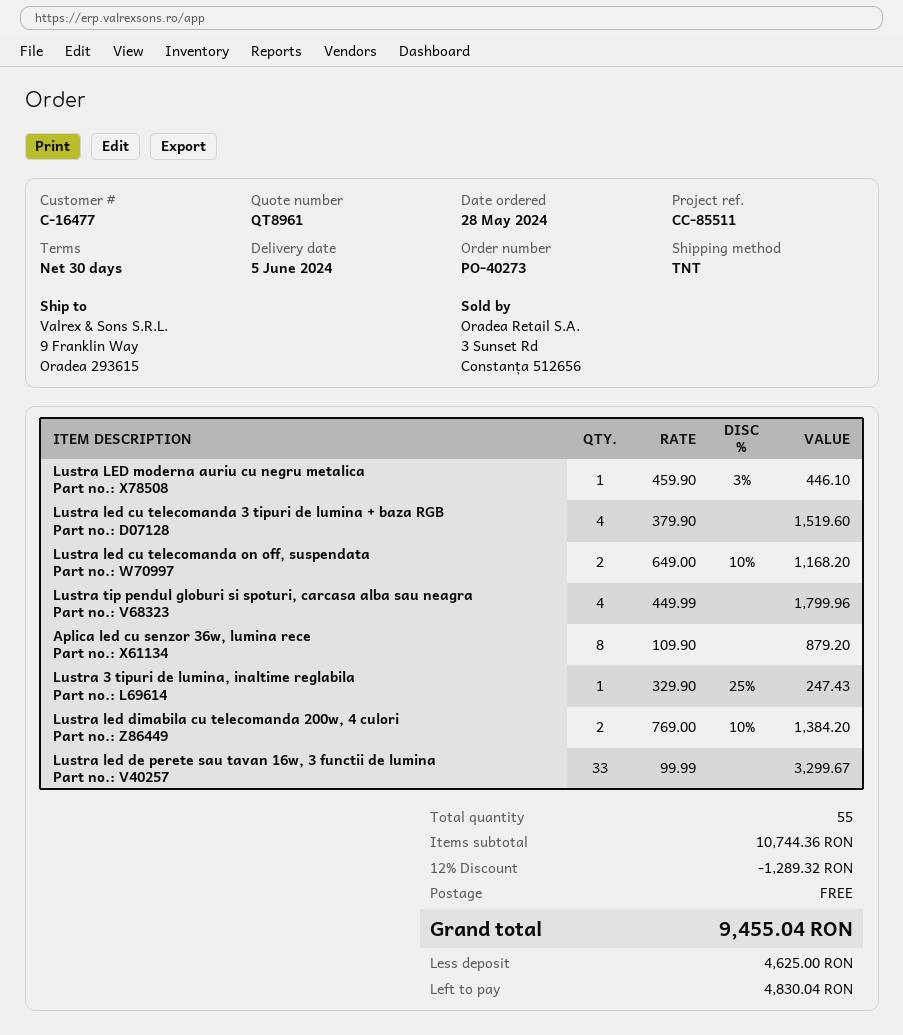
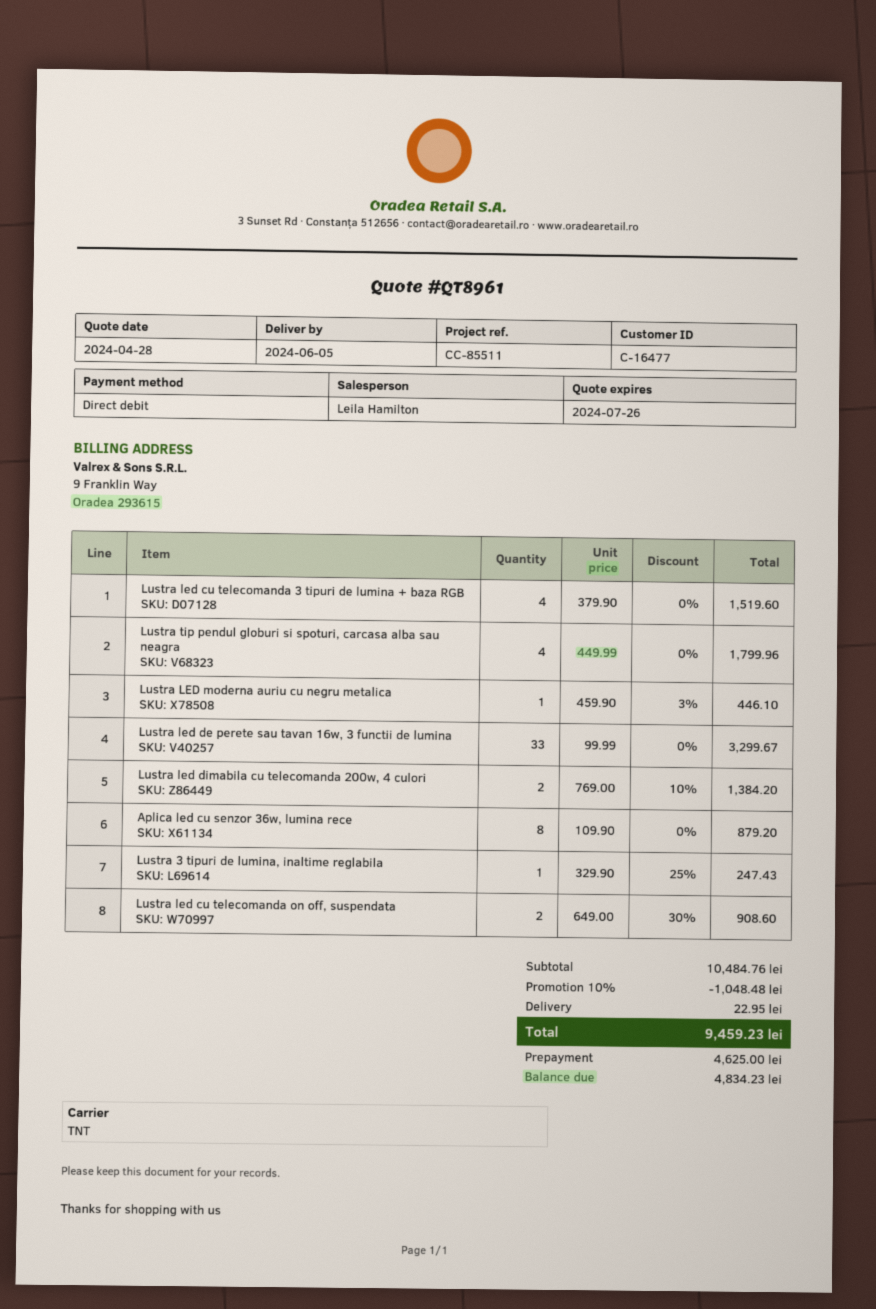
Lustra led cu telecomanda on off, suspendata: 2 x 649.00 - 10% = 1168.20 -> 2 x 649.00 - 30% = 908.60
subtotal: 10744.36 -> 10484.76
discount: 12% = 1289.32 -> 10% = 1048.48
shipping: 0.00 -> 22.95
total: 9455.04 -> 9459.23
balance: 4830.04 -> 4834.23

